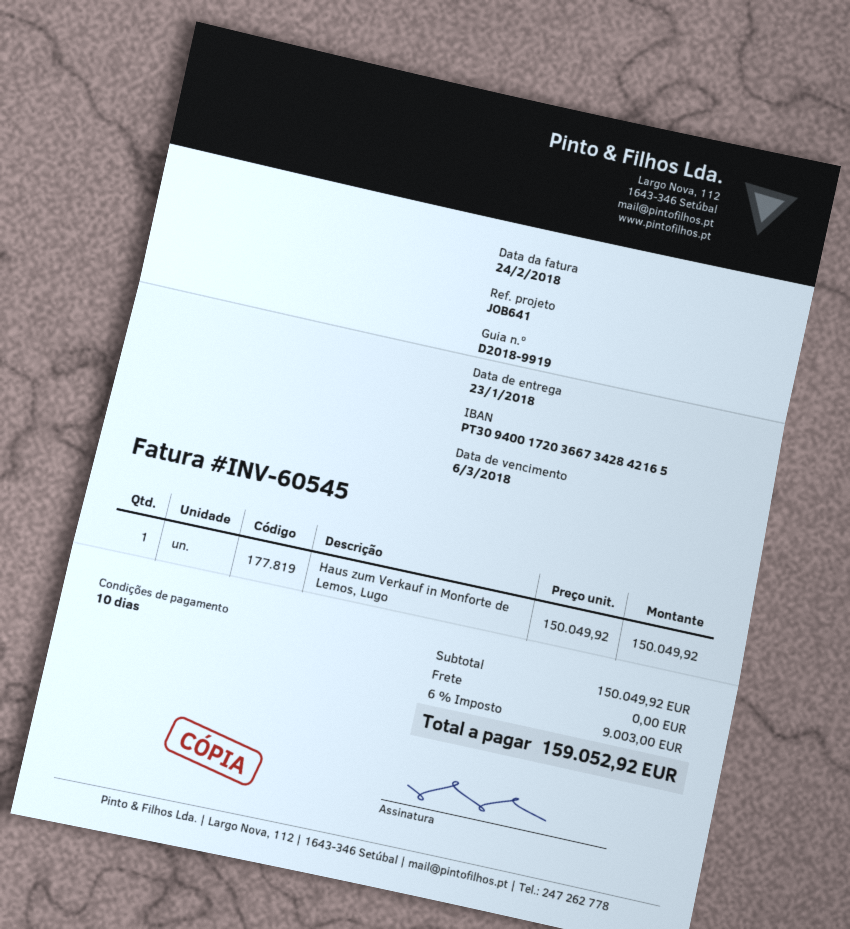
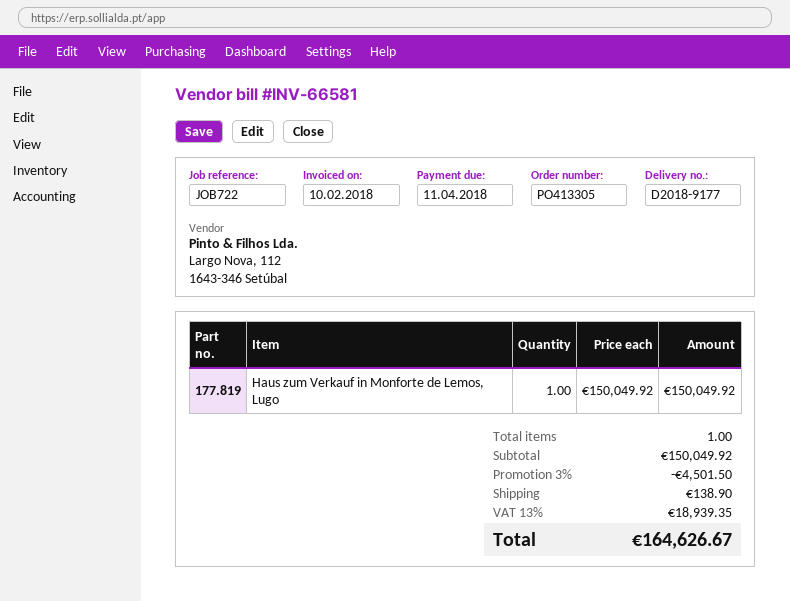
delivery note number: D2018-9919 -> D2018-9177
invoice number: INV-60545 -> INV-66581
invoice date: 2018-02-24 -> 2018-02-10
due date: 2018-03-06 -> 2018-04-11
reference: JOB641 -> JOB722
discount: none -> 3% = 4501.50
shipping: 0.00 -> 138.90
tax: 6% = 9003.00 -> 13% = 18939.35
total: 159052.92 -> 164626.67

